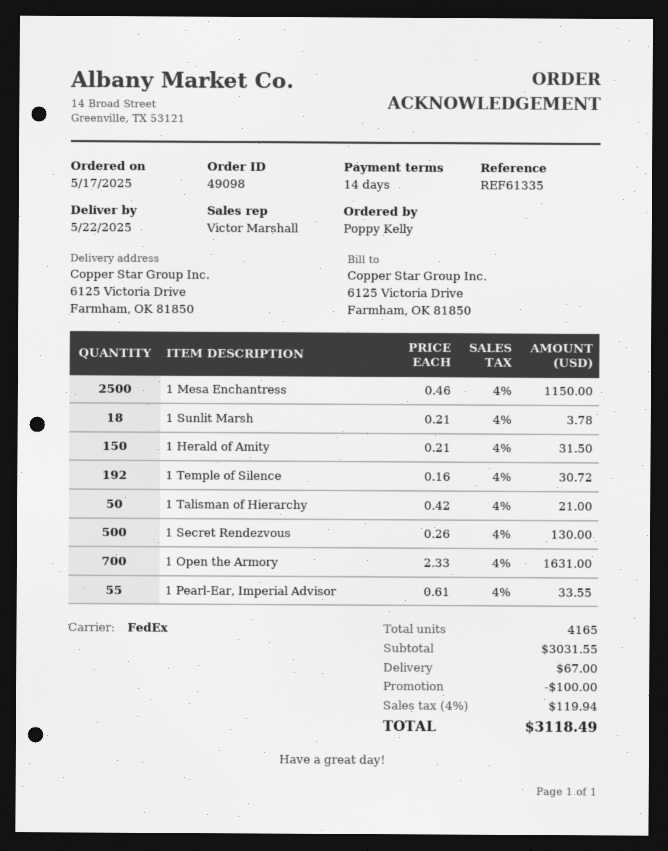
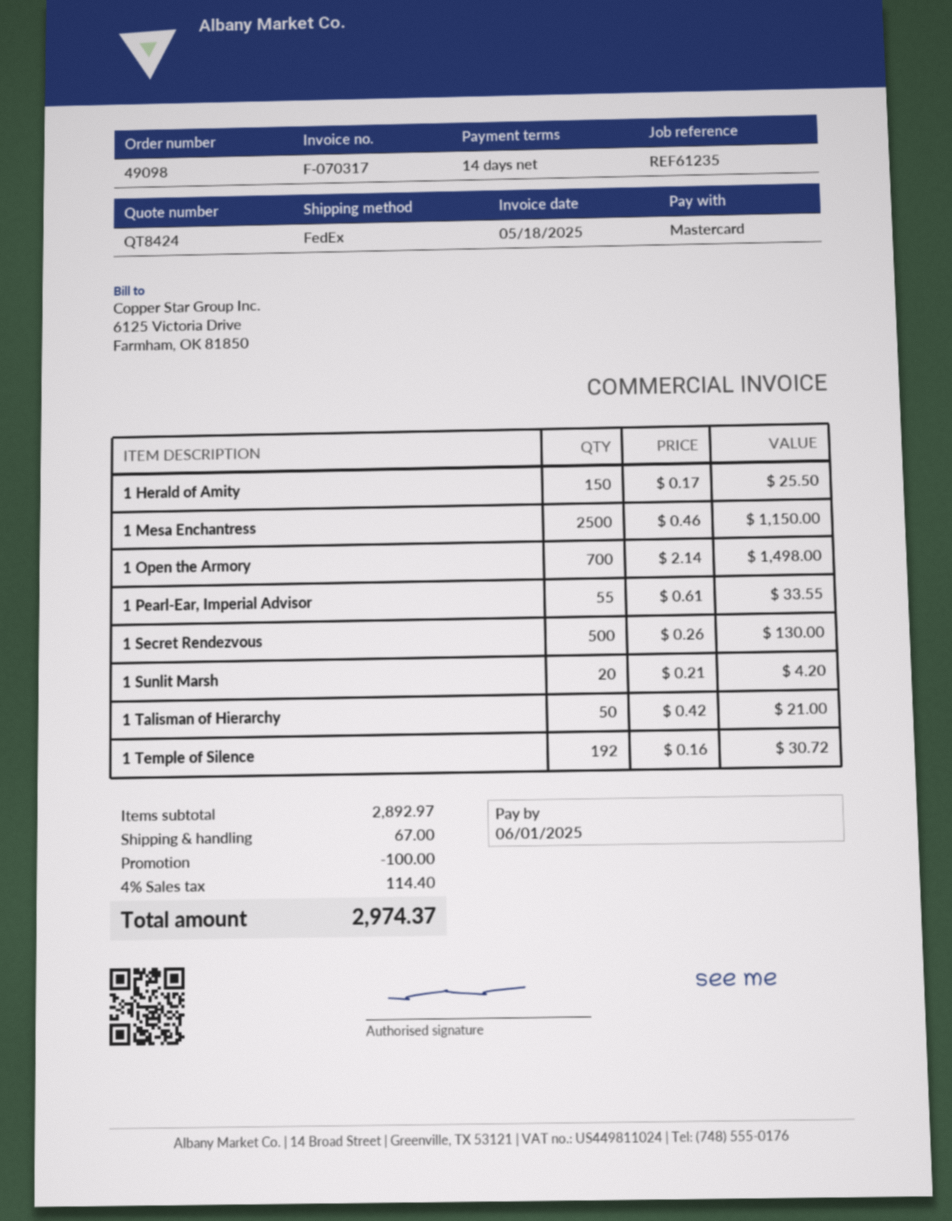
reference: REF61335 -> REF61235
1 Sunlit Marsh: 18 x 0.21 = 3.78 -> 20 x 0.21 = 4.20
1 Herald of Amity: 150 x 0.21 = 31.50 -> 150 x 0.17 = 25.50
1 Open the Armory: 700 x 2.33 = 1631.00 -> 700 x 2.14 = 1498.00
subtotal: 3031.55 -> 2892.97
tax: 4% = 119.94 -> 4% = 114.40
total: 3118.49 -> 2974.37

